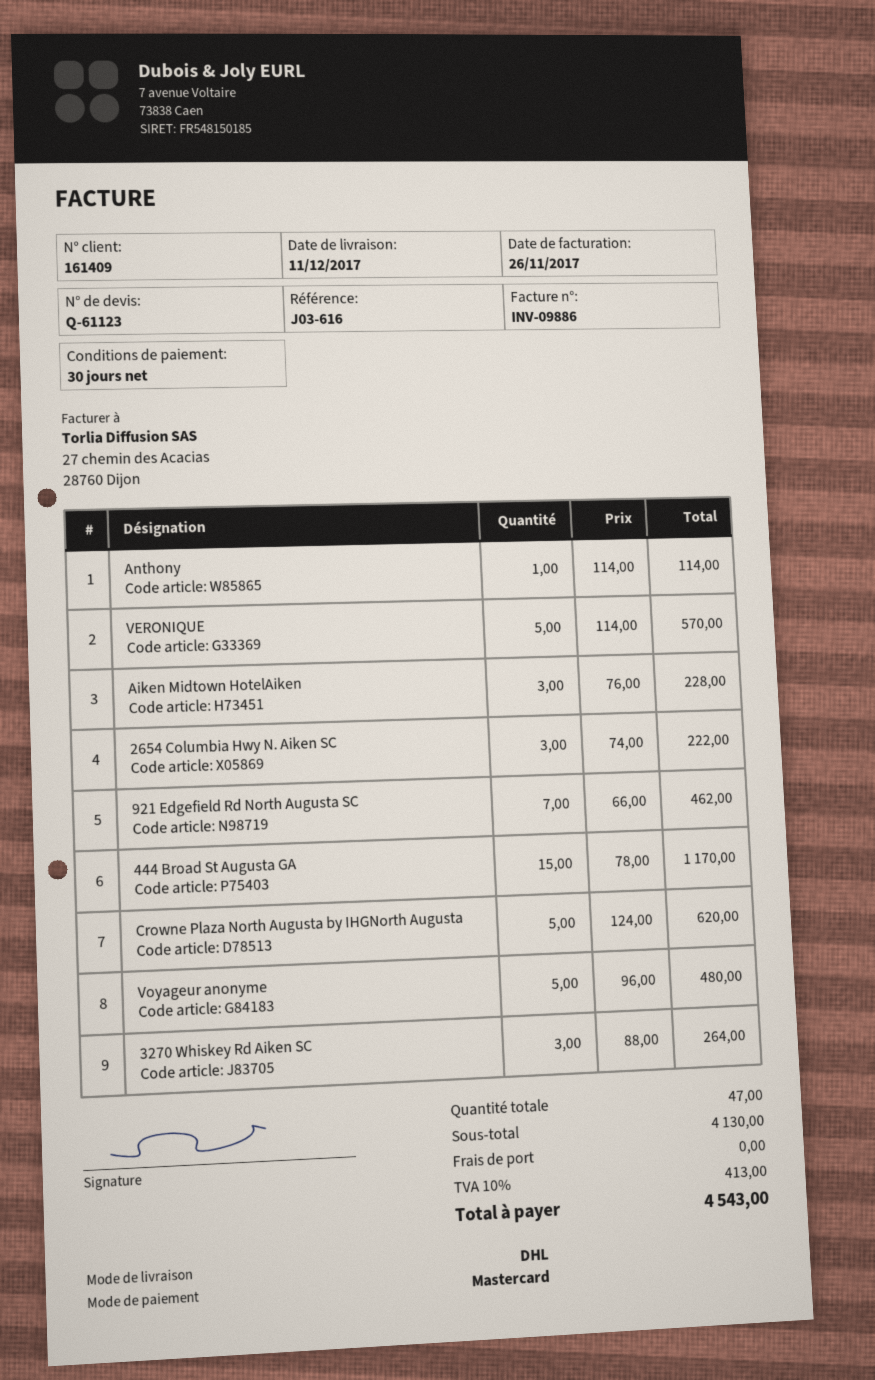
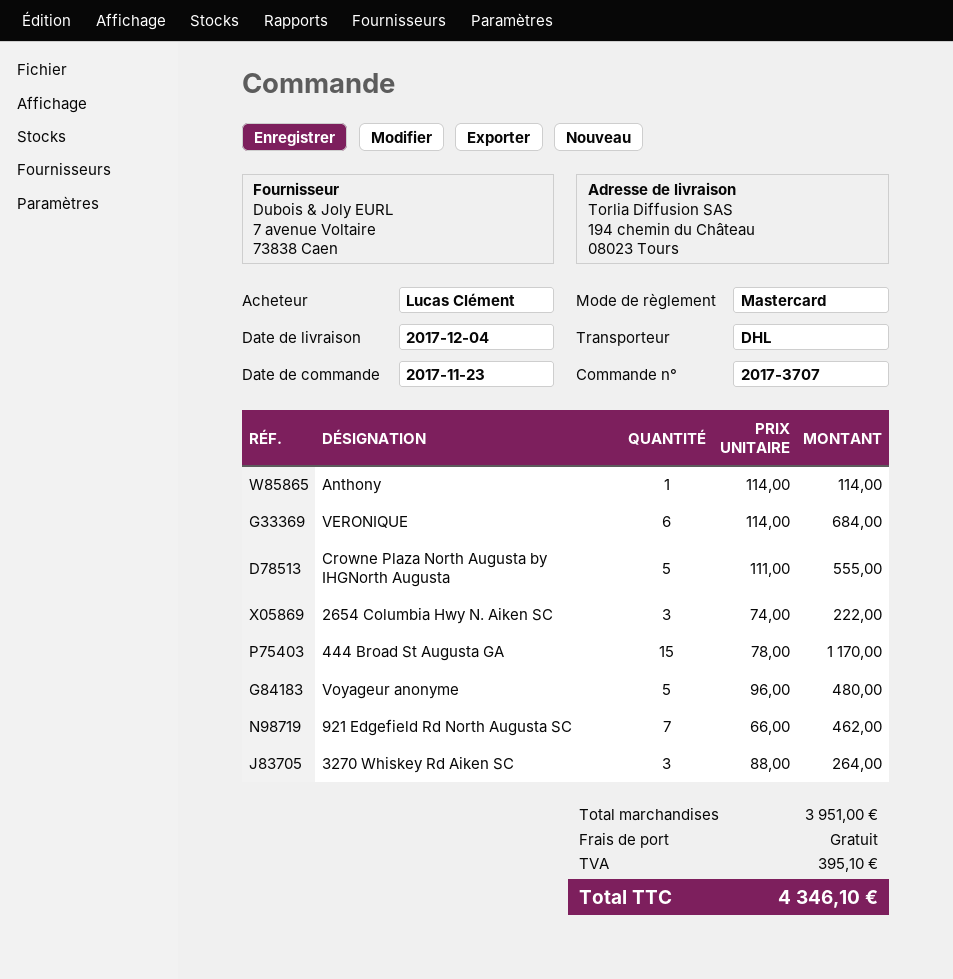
delivery date: 2017-12-11 -> 2017-12-04
VERONIQUE: 5 x 114.00 = 570.00 -> 6 x 114.00 = 684.00
Aiken Midtown HotelAiken: 3 x 76.00 = 228.00 -> none
Crowne Plaza North Augusta by IHGNorth Augusta: 5 x 124.00 = 620.00 -> 5 x 111.00 = 555.00
subtotal: 4130.00 -> 3951.00
tax: 413.00 -> 395.10
total: 4543.00 -> 4346.10

